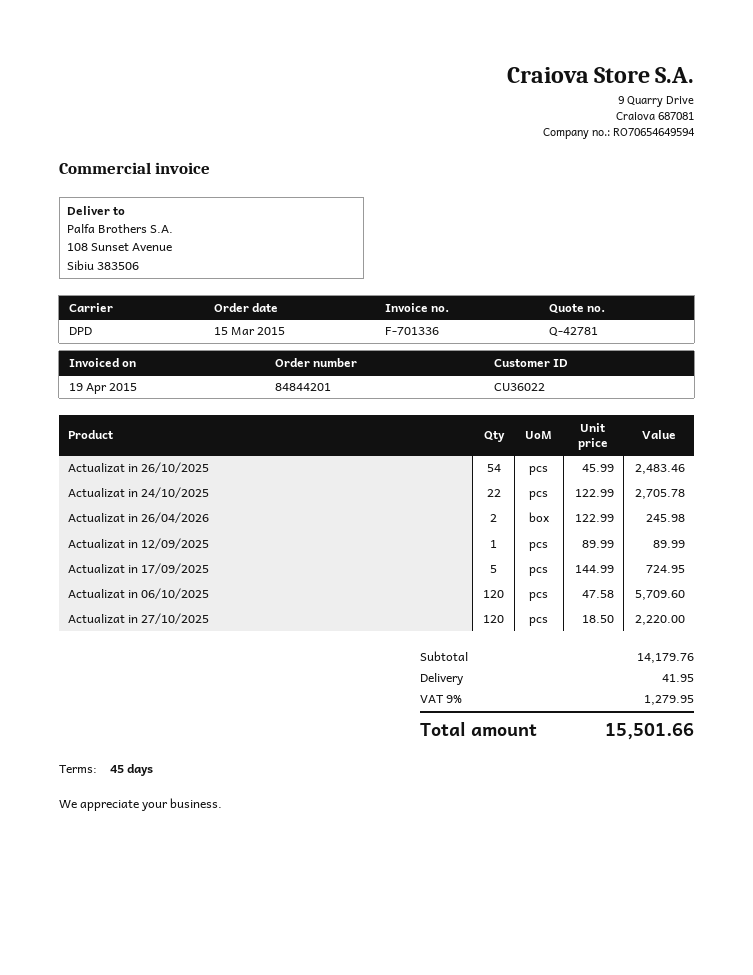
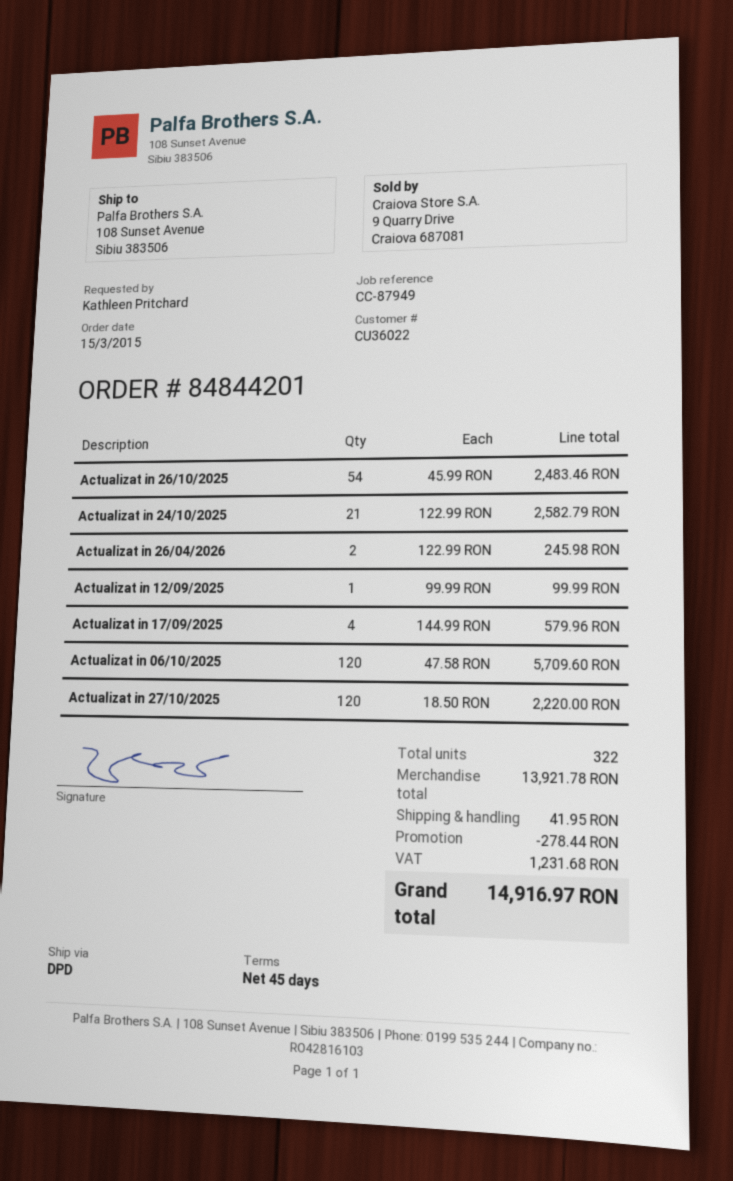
Actualizat in 24/10/2025: 22 x 122.99 = 2705.78 -> 21 x 122.99 = 2582.79
Actualizat in 12/09/2025: 1 x 89.99 = 89.99 -> 1 x 99.99 = 99.99
Actualizat in 17/09/2025: 5 x 144.99 = 724.95 -> 4 x 144.99 = 579.96
subtotal: 14179.76 -> 13921.78
discount: none -> 278.44
tax: 1279.95 -> 1231.68
total: 15501.66 -> 14916.97

